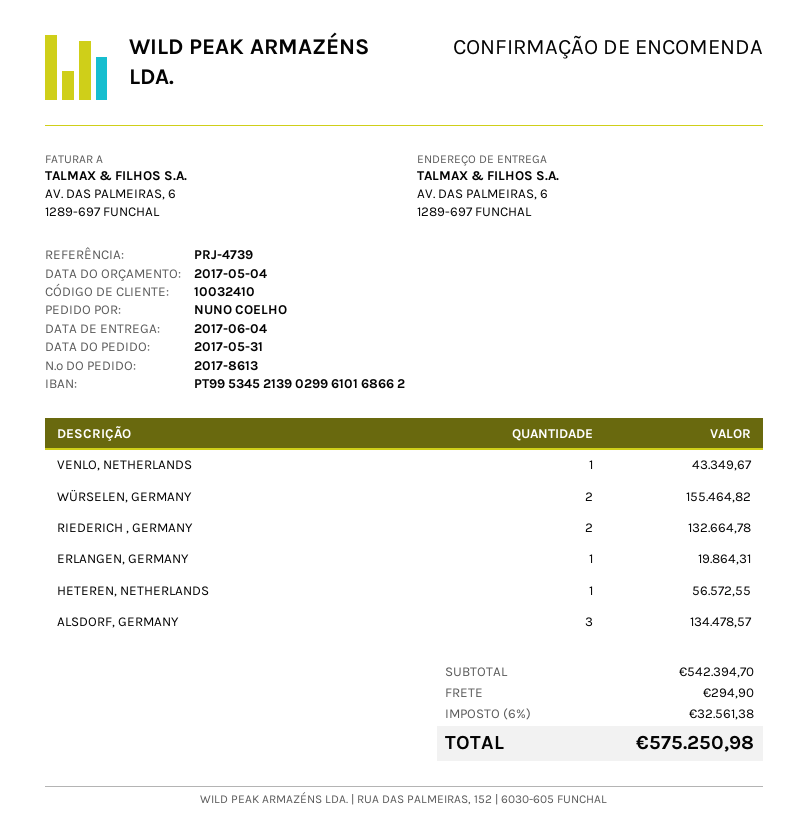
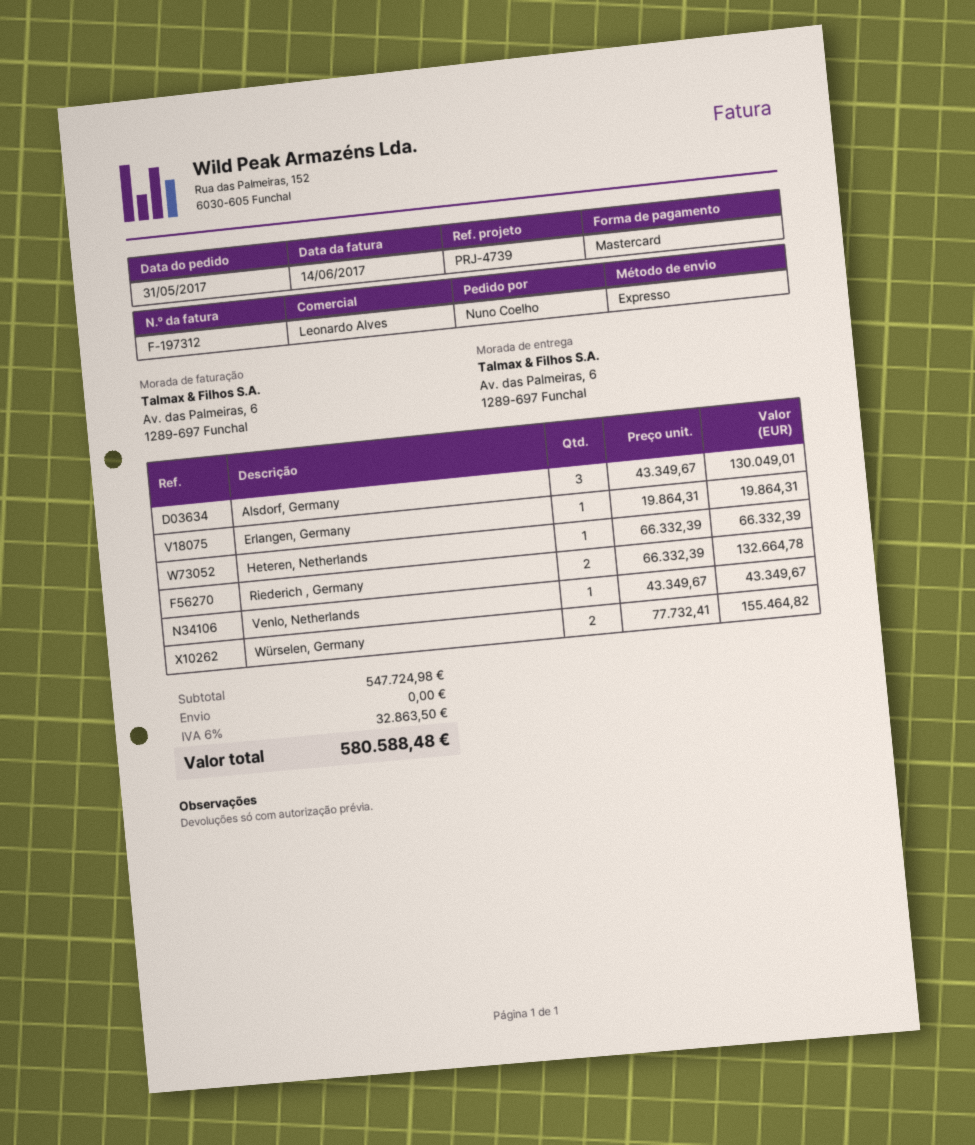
HETEREN, NETHERLANDS: 1 for 56572.55 -> 1 for 66332.39
ALSDORF, GERMANY: 3 for 134478.57 -> 3 for 130049.01
subtotal: 542394.70 -> 547724.98
shipping: 294.90 -> 0.00
tax: 6% = 32561.38 -> 6% = 32863.50
total: 575250.98 -> 580588.48

